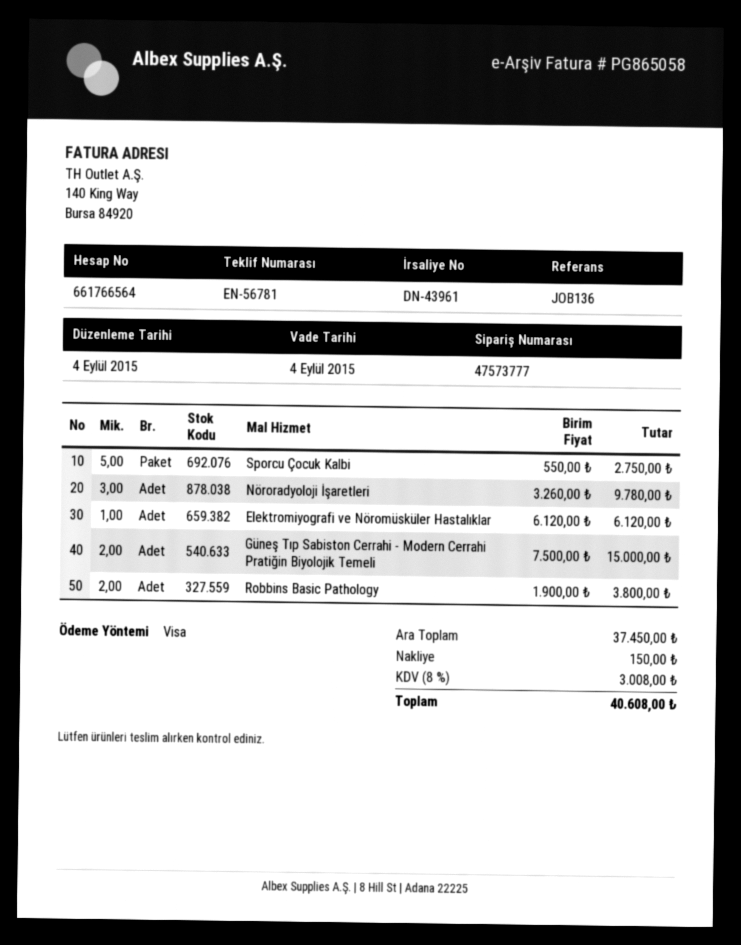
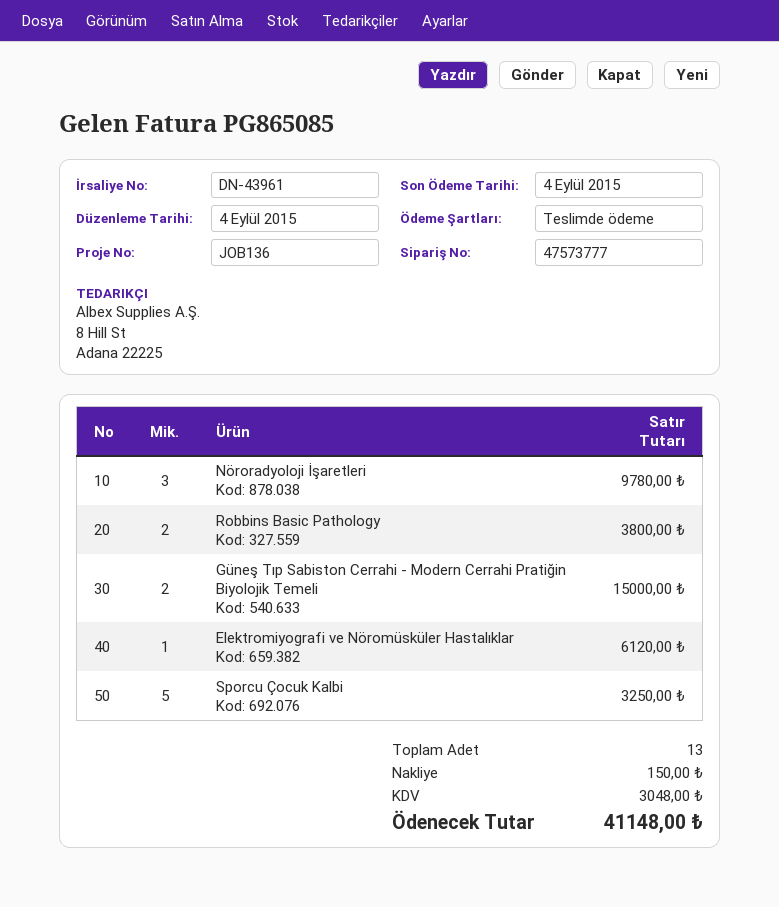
invoice number: PG865058 -> PG865085
Sporcu Çocuk Kalbi: 5 for 2750.00 -> 5 for 3250.00
tax: 3008.00 -> 3048.00
total: 40608.00 -> 41148.00

